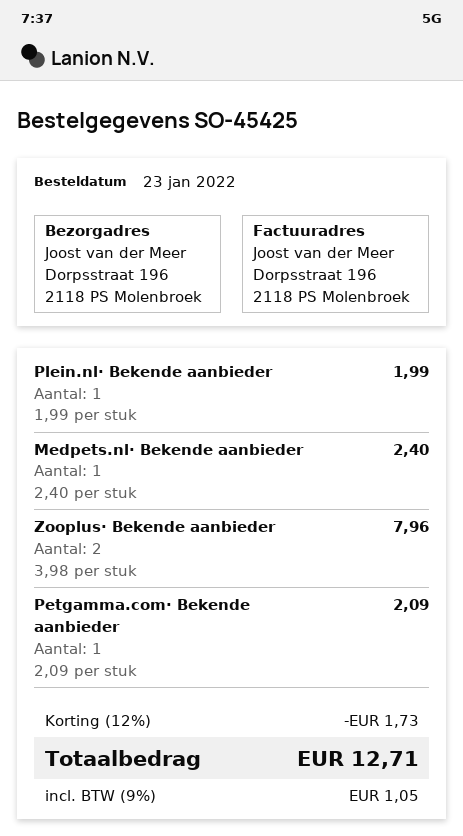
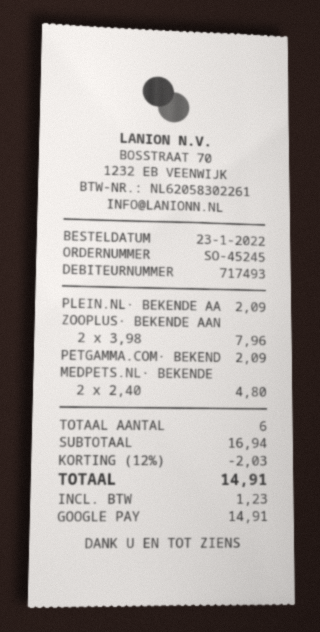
order number: SO-45425 -> SO-45245
Plein.nl· Bekende aanbieder: 1 x 1.99 = 1.99 -> 1 x 2.09 = 2.09
Medpets.nl· Bekende aanbieder: 1 x 2.40 = 2.40 -> 2 x 2.40 = 4.80
discount: 12% = 1.73 -> 12% = 2.03
tax: 1.05 -> 1.23
total: 12.71 -> 14.91

